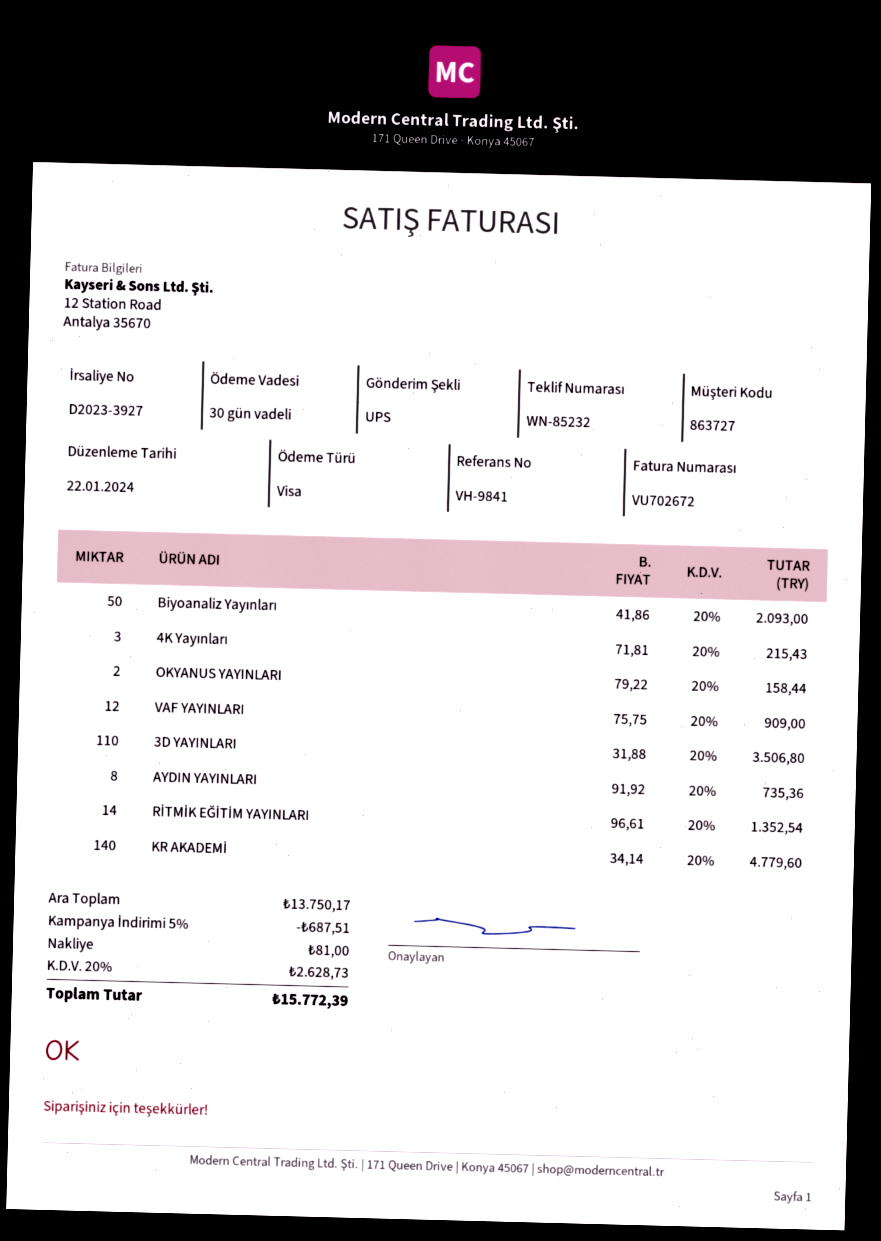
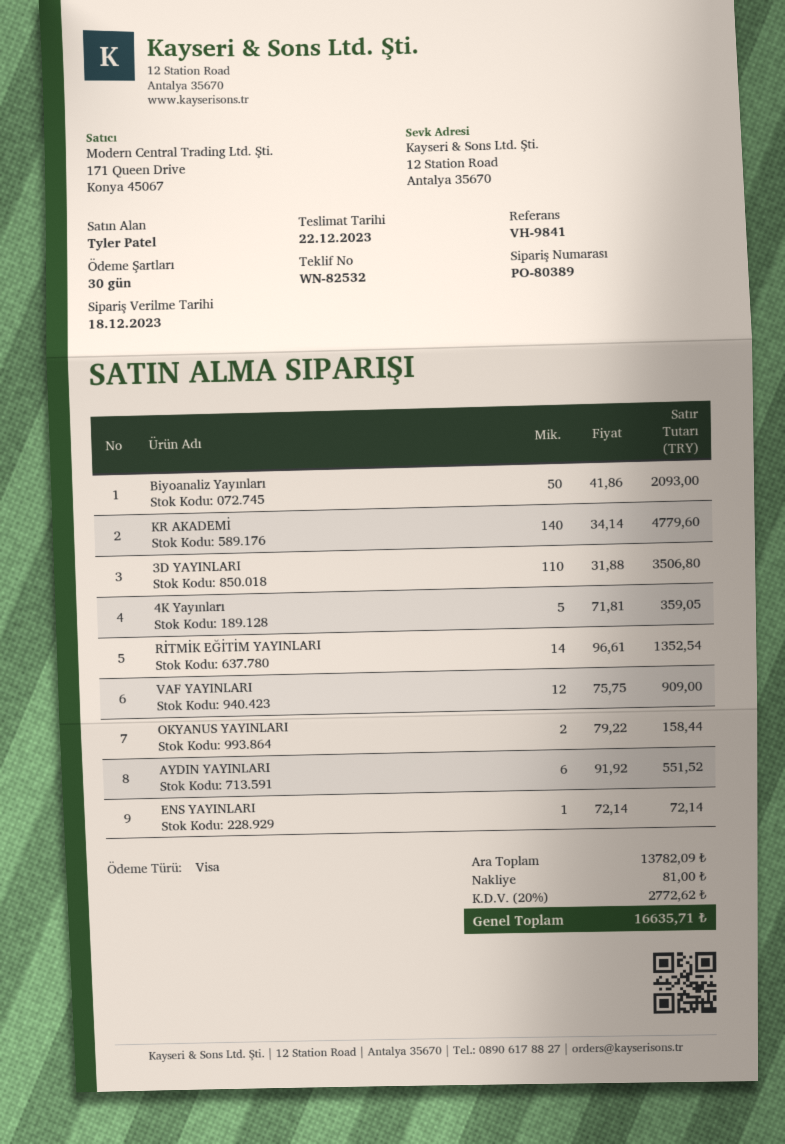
quote number: WN-85232 -> WN-82532
4K Yayınları: 3 x 71.81 = 215.43 -> 5 x 71.81 = 359.05
AYDIN YAYINLARI: 8 x 91.92 = 735.36 -> 6 x 91.92 = 551.52
ENS YAYINLARI: none -> 1 x 72.14 = 72.14
subtotal: 13750.17 -> 13782.09
discount: 5% = 687.51 -> none
tax: 20% = 2628.73 -> 20% = 2772.62
total: 15772.39 -> 16635.71

